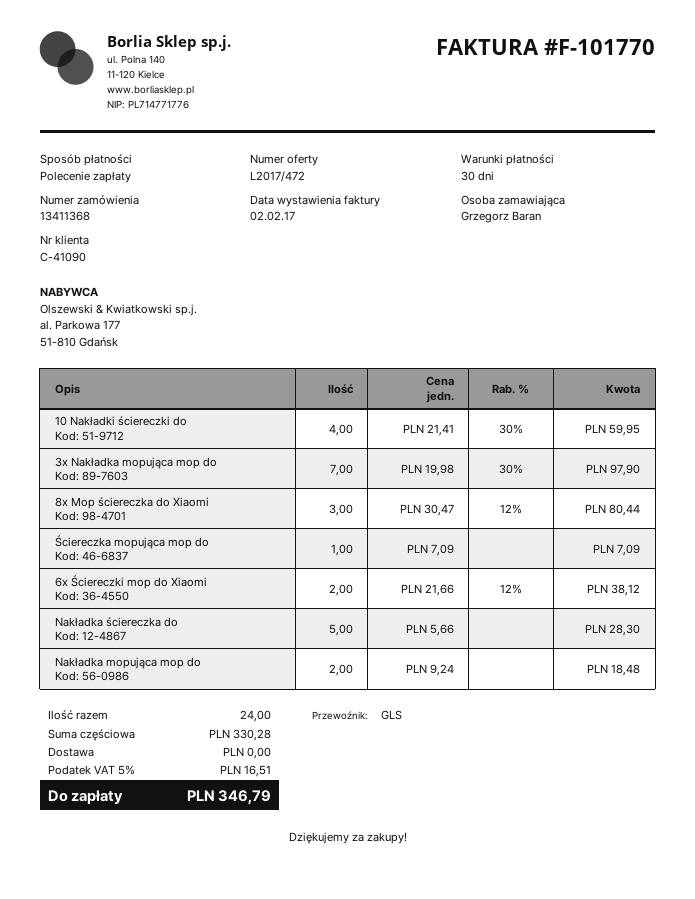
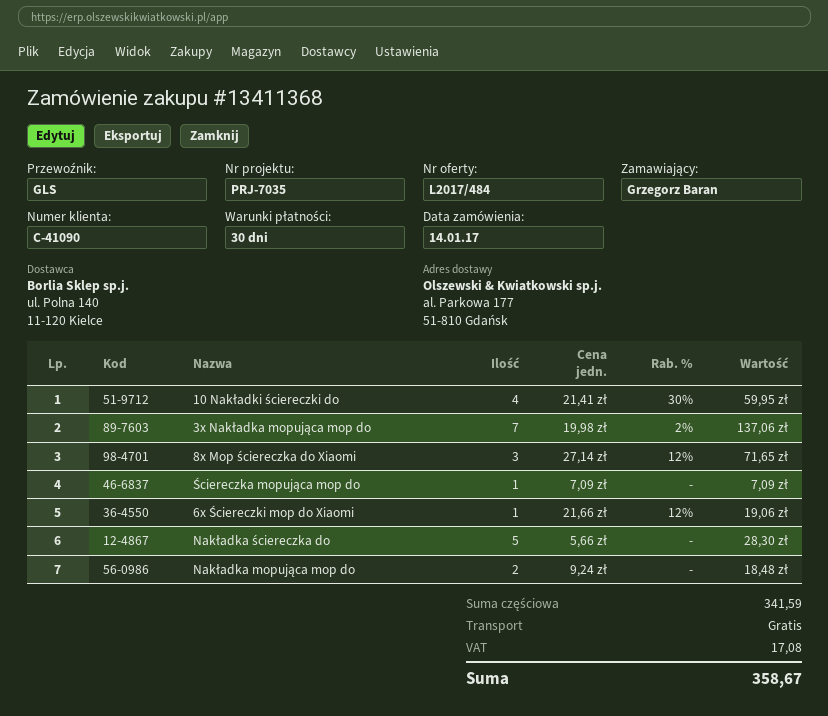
quote number: L2017/472 -> L2017/484
3x Nakładka mopująca mop do: 7 x 19.98 - 30% = 97.90 -> 7 x 19.98 - 2% = 137.06
8x Mop ściereczka do Xiaomi: 3 x 30.47 - 12% = 80.44 -> 3 x 27.14 - 12% = 71.65
6x Ściereczki mop do Xiaomi: 2 x 21.66 - 12% = 38.12 -> 1 x 21.66 - 12% = 19.06
subtotal: 330.28 -> 341.59
tax: 16.51 -> 17.08
total: 346.79 -> 358.67

